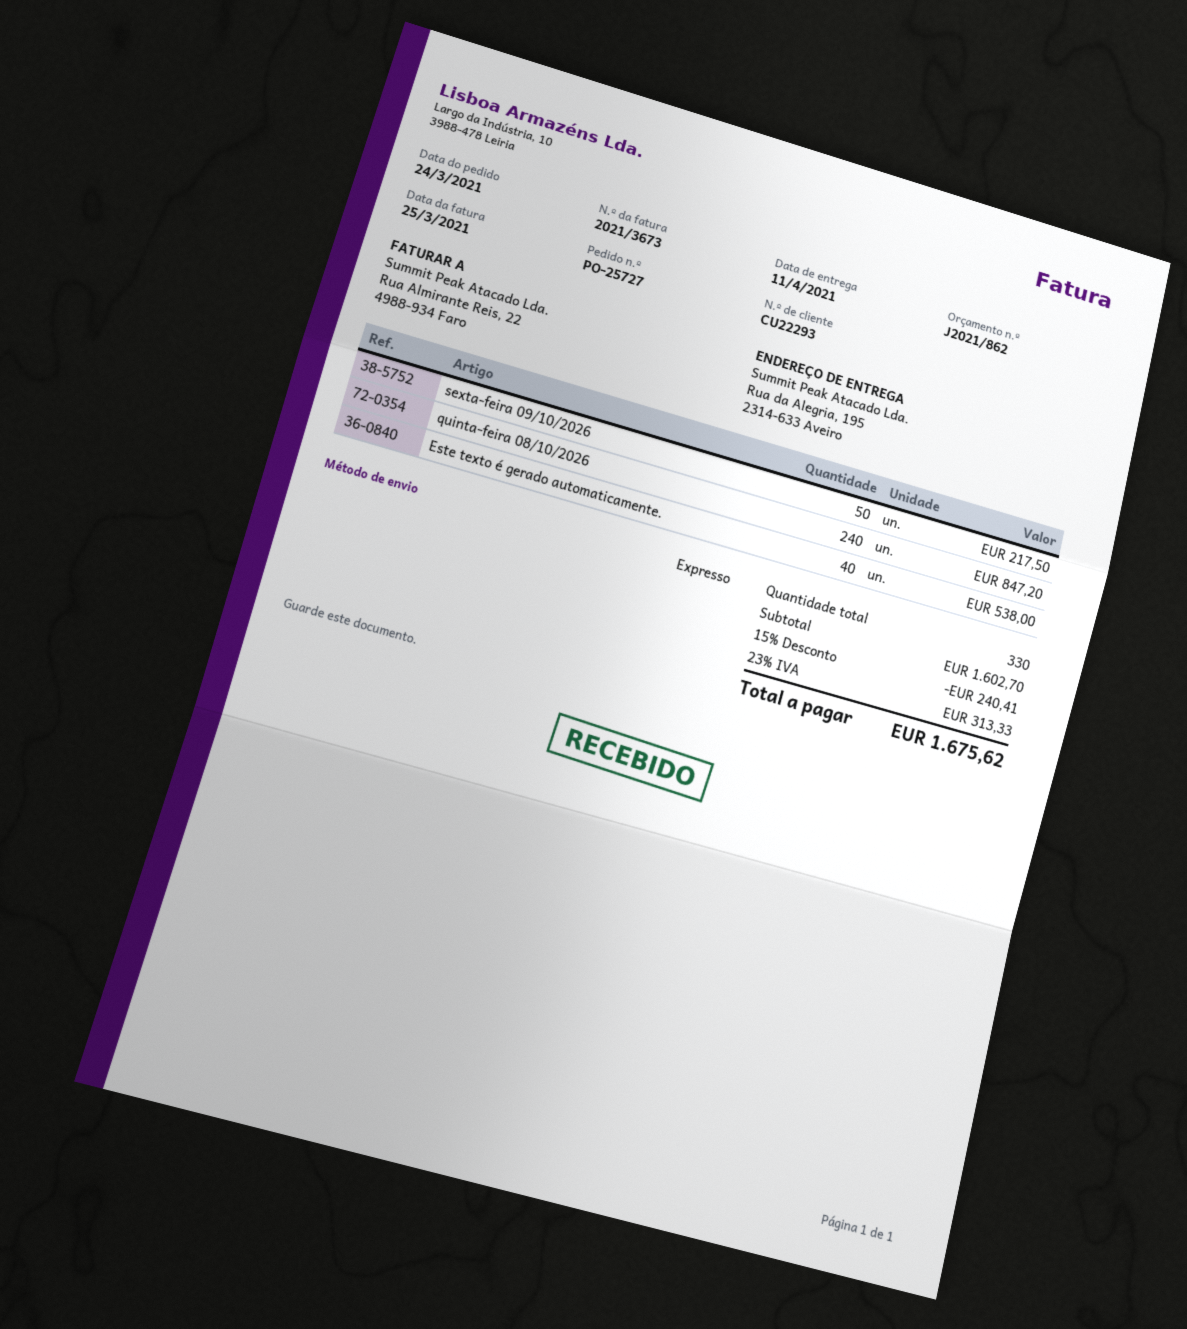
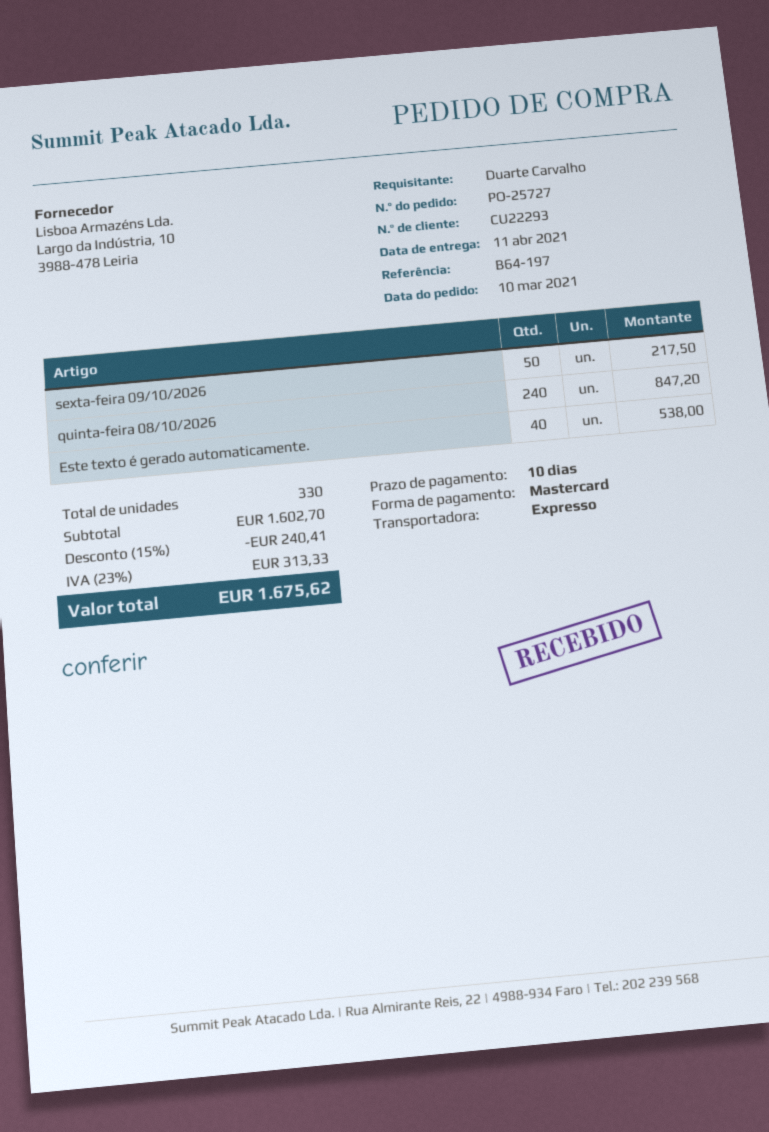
order date: 2021-03-24 -> 2021-03-10

